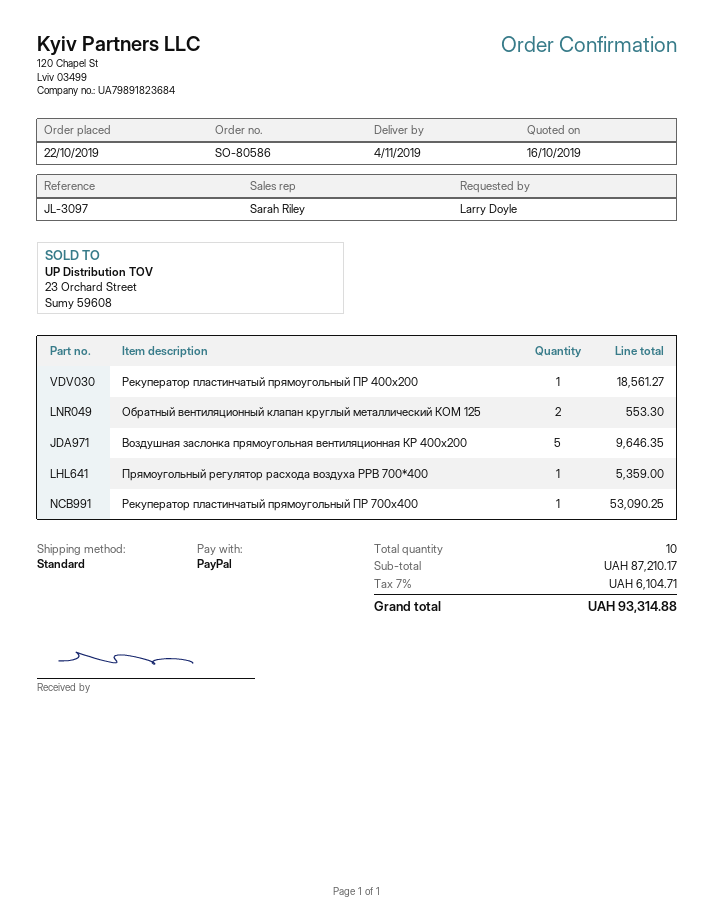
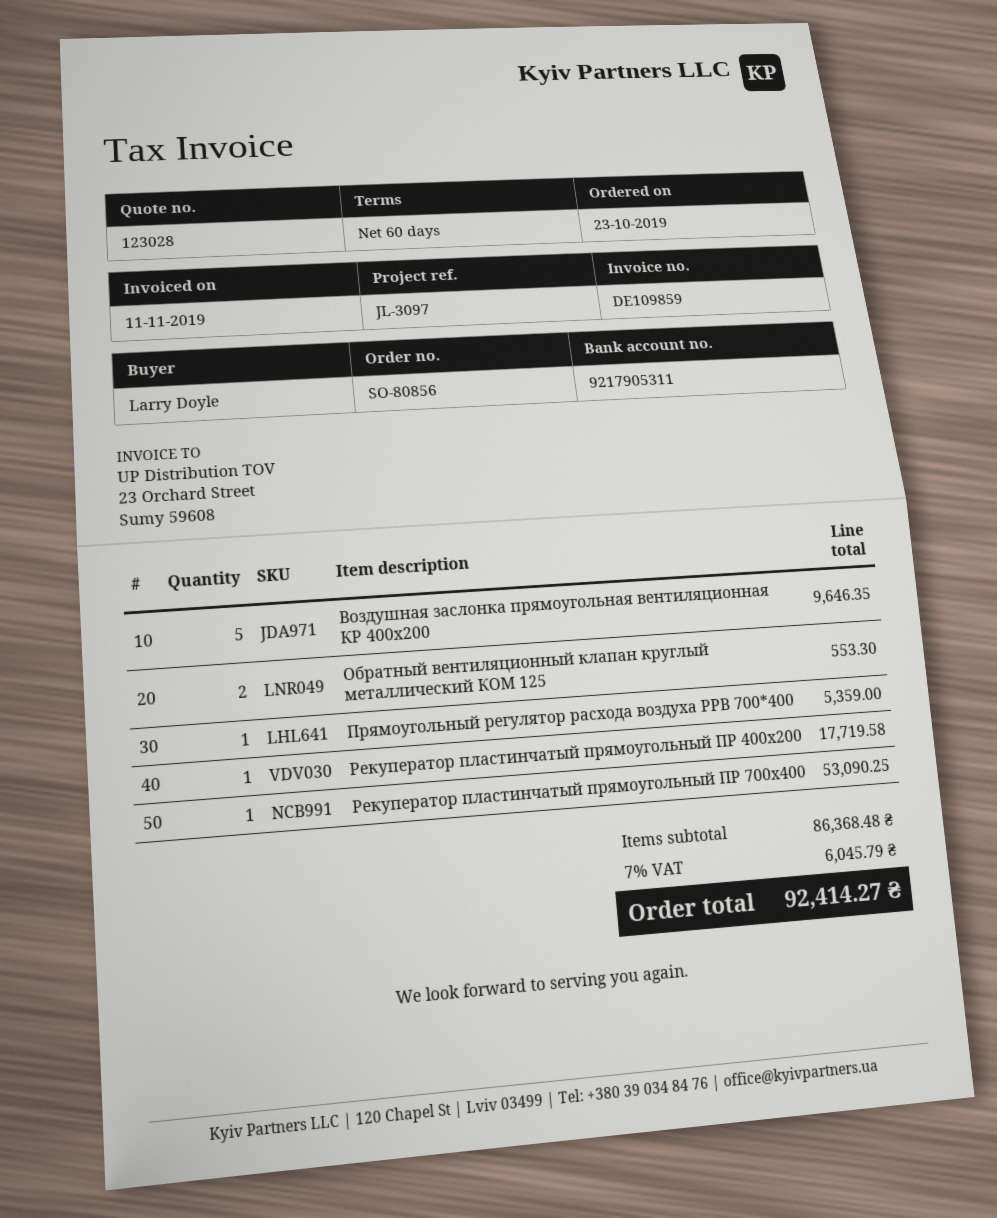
order number: SO-80586 -> SO-80856
order date: 2019-10-22 -> 2019-10-23
Рекуператор пластинчатый прямоугольный ПР 400х200: 1 for 18561.27 -> 1 for 17719.58
subtotal: 87210.17 -> 86368.48
tax: 7% = 6104.71 -> 7% = 6045.79
total: 93314.88 -> 92414.27

